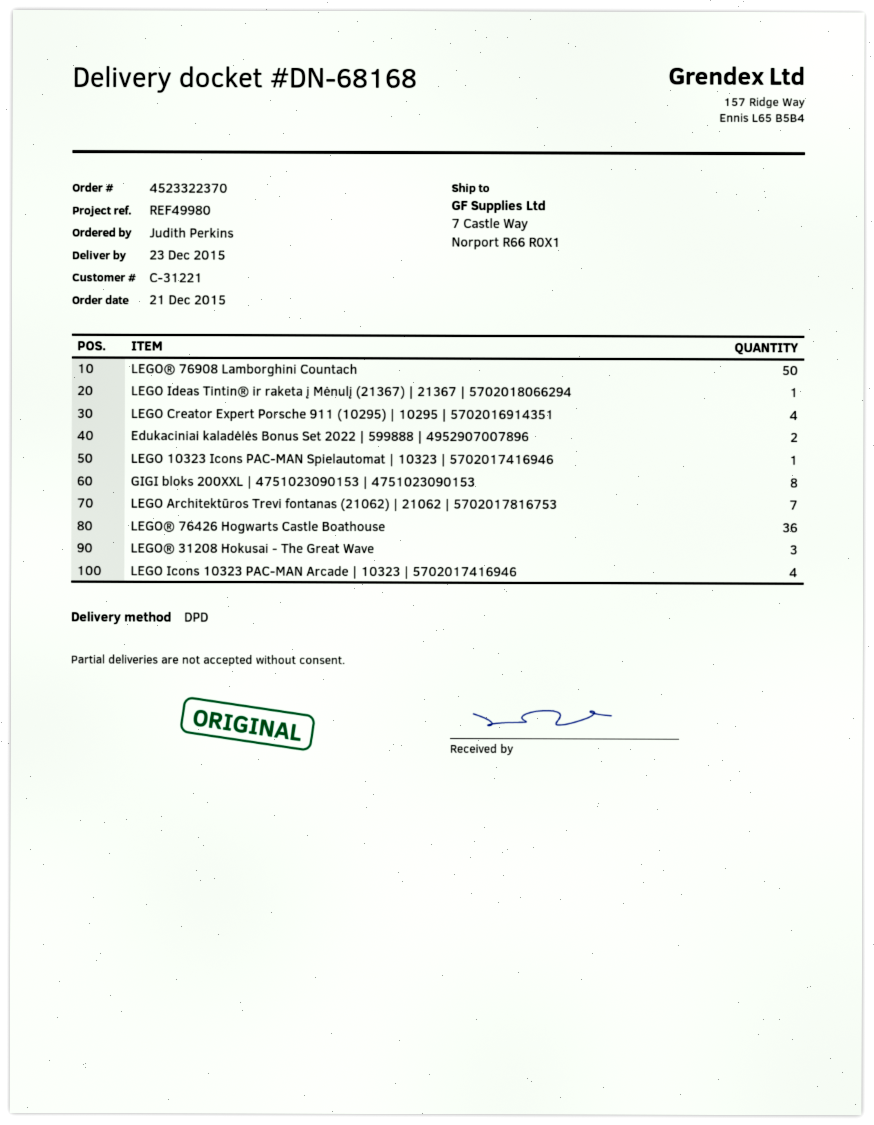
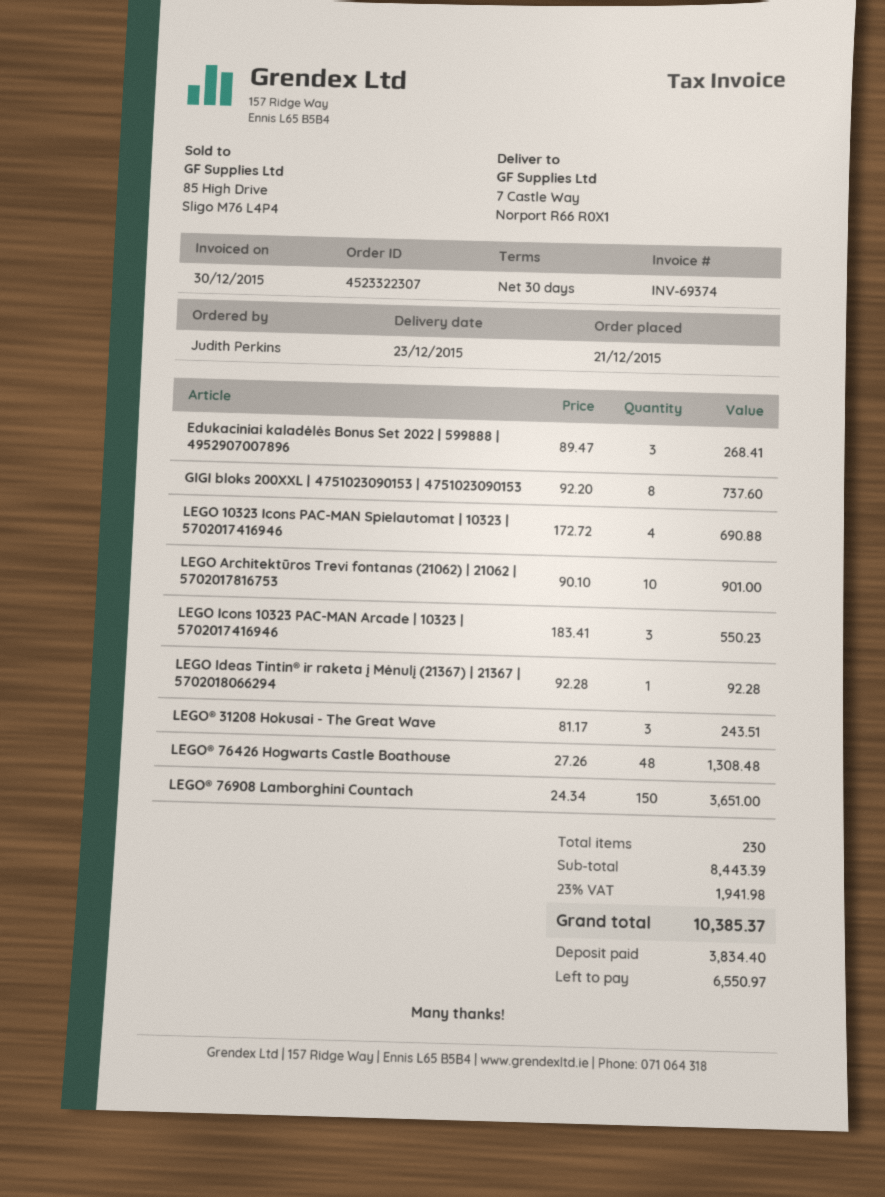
order number: 4523322370 -> 4523322307
LEGO® 76908 Lamborghini Countach: 50 -> 150
LEGO Creator Expert Porsche 911 (10295) | 10295 | 5702016914351: 4 -> none
Edukaciniai kaladėlės Bonus Set 2022 | 599888 | 4952907007896: 2 -> 3
LEGO 10323 Icons PAC-MAN Spielautomat | 10323 | 5702017416946: 1 -> 4
LEGO Architektūros Trevi fontanas (21062) | 21062 | 5702017816753: 7 -> 10
LEGO® 76426 Hogwarts Castle Boathouse: 36 -> 48
LEGO Icons 10323 PAC-MAN Arcade | 10323 | 5702017416946: 4 -> 3

